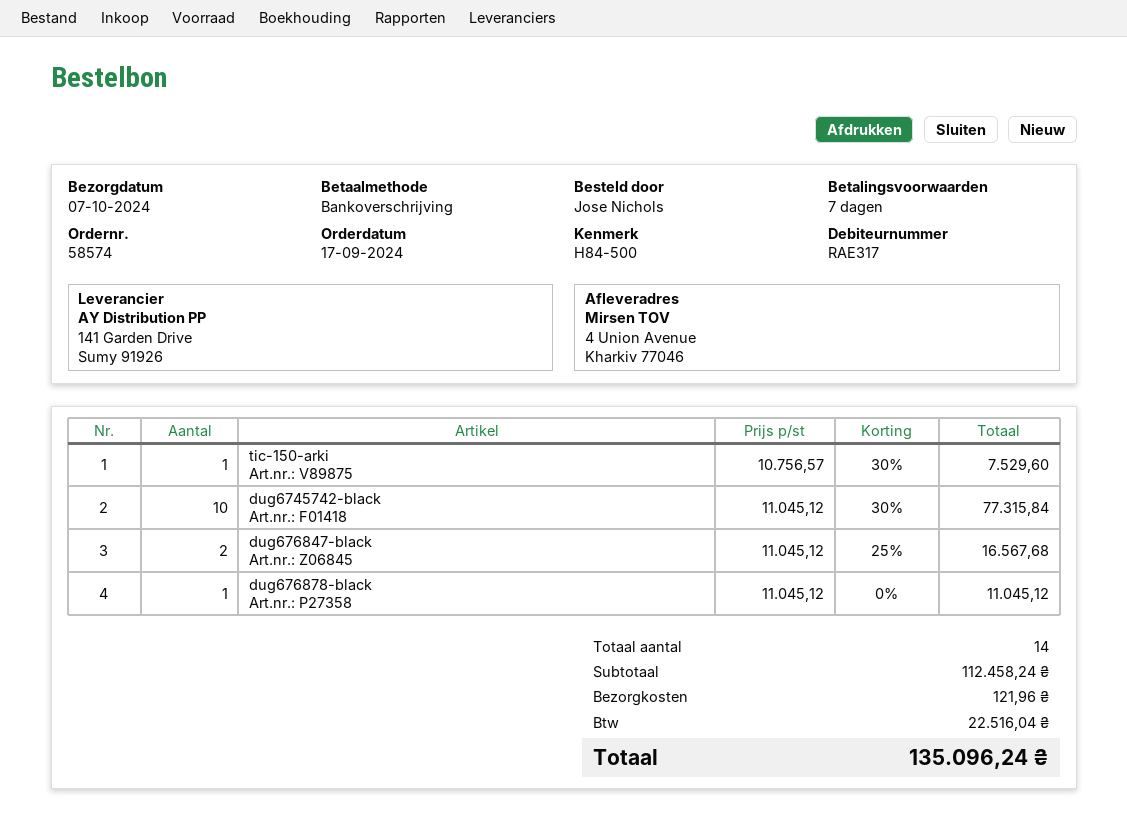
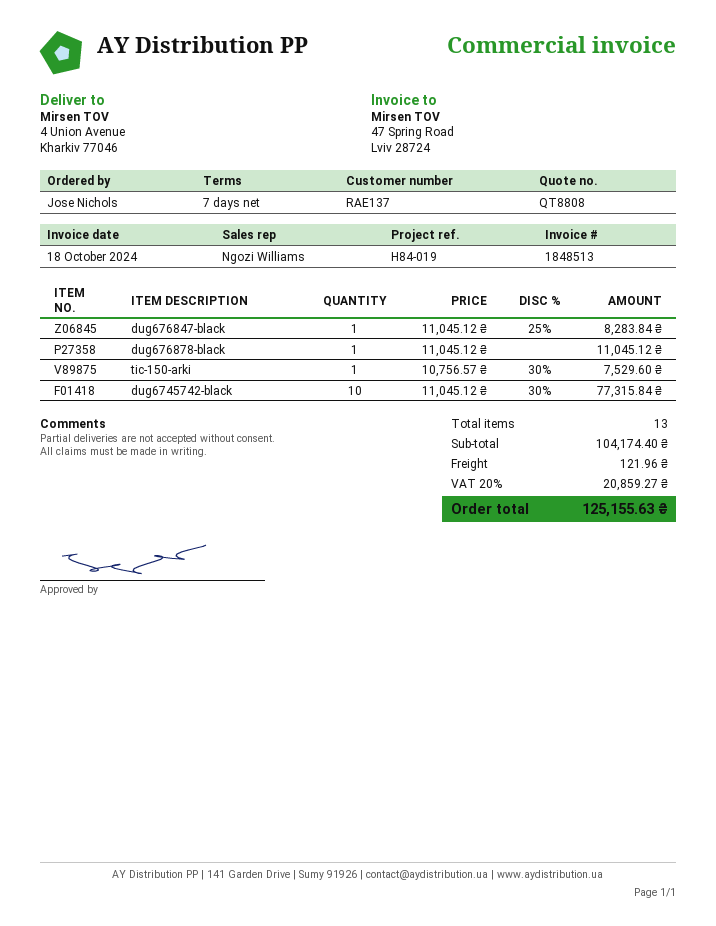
customer number: RAE317 -> RAE137
reference: H84-500 -> H84-019
dug676847-black: 2 x 11045.12 - 25% = 16567.68 -> 1 x 11045.12 - 25% = 8283.84
total quantity: 14 -> 13
subtotal: 112458.24 -> 104174.40
tax: 22516.04 -> 20859.27
total: 135096.24 -> 125155.63

